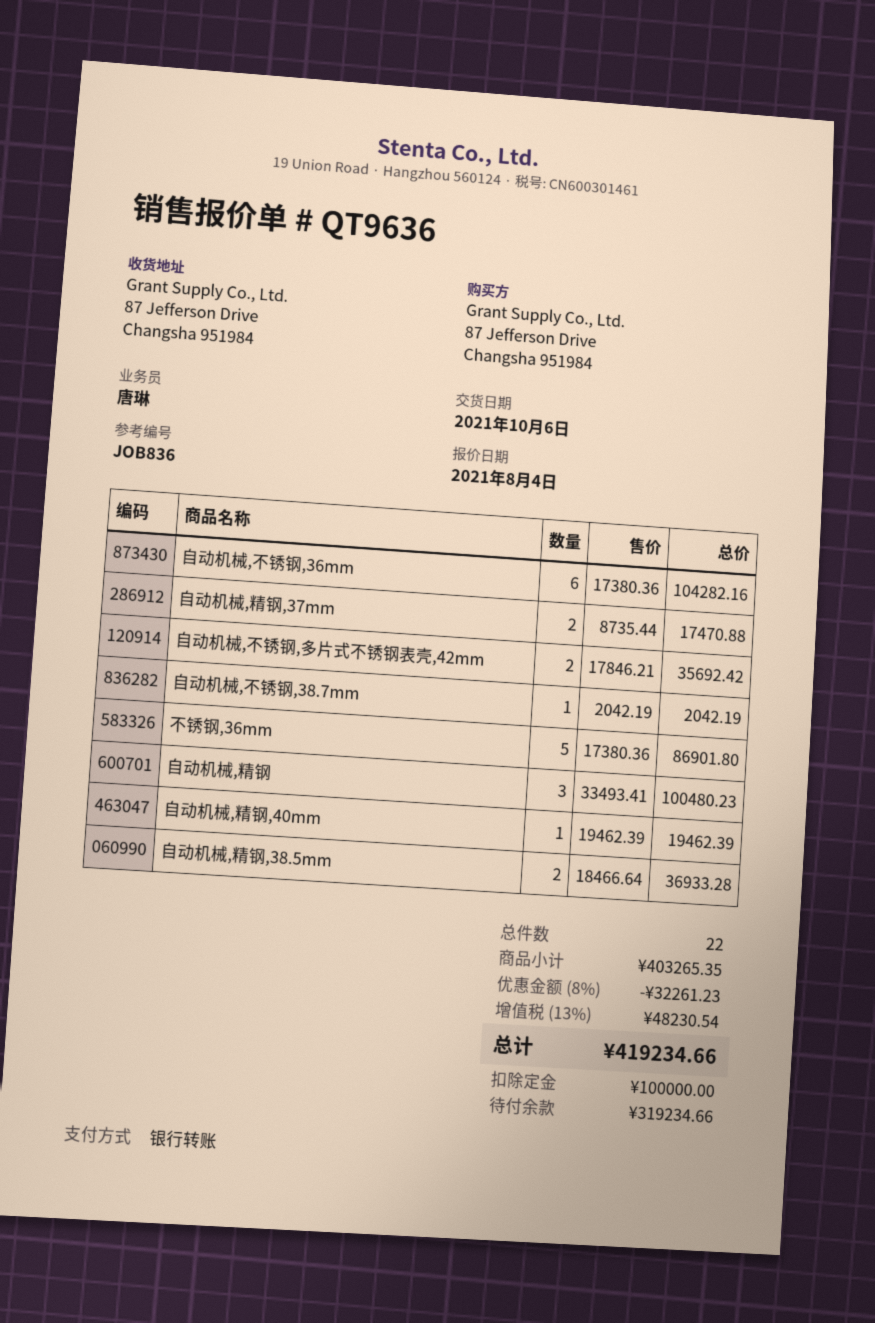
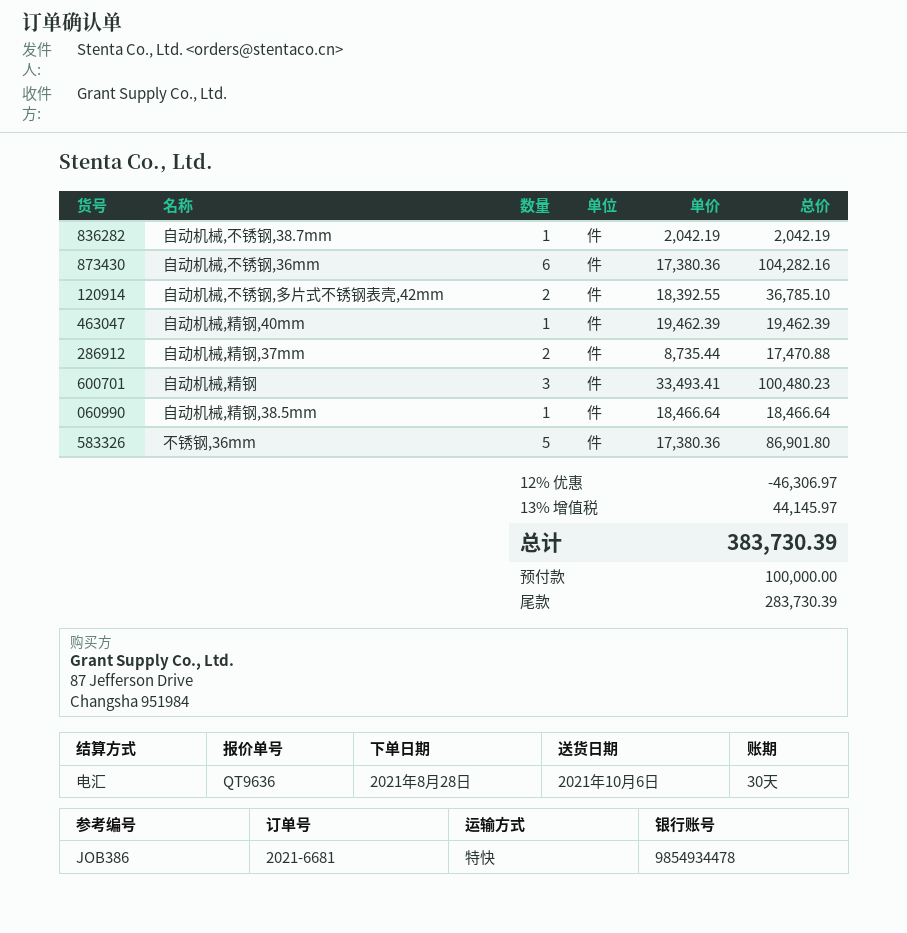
reference: JOB836 -> JOB386
自动机械,不锈钢,多片式不锈钢表壳,42mm: 2 x 17846.21 = 35692.42 -> 2 x 18392.55 = 36785.10
自动机械,精钢,38.5mm: 2 x 18466.64 = 36933.28 -> 1 x 18466.64 = 18466.64
discount: 8% = 32261.23 -> 12% = 46306.97
tax: 13% = 48230.54 -> 13% = 44145.97
total: 419234.66 -> 383730.39
balance: 319234.66 -> 283730.39

